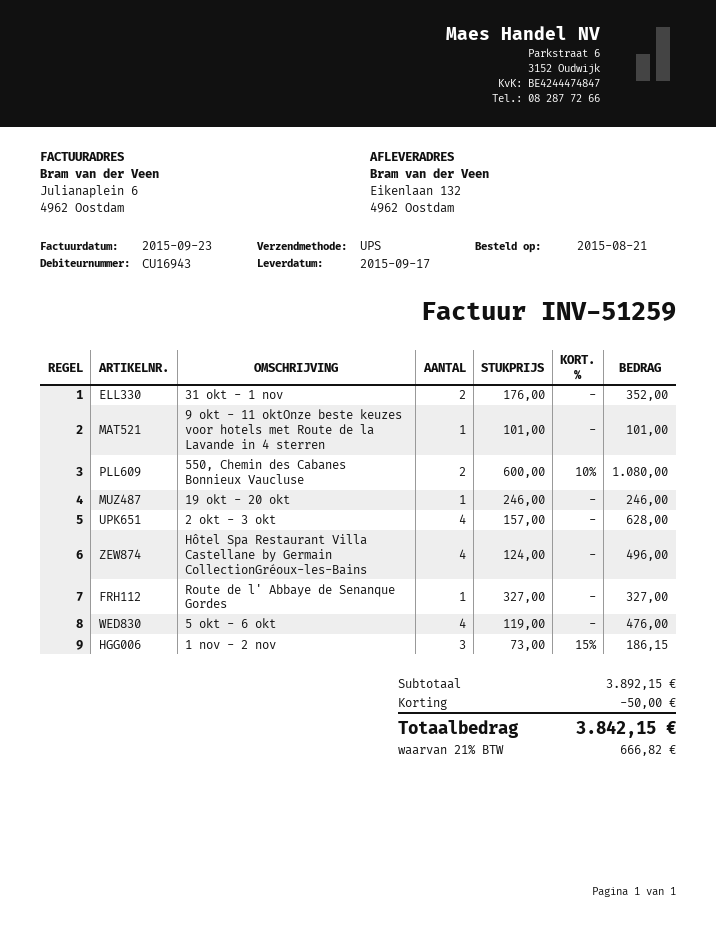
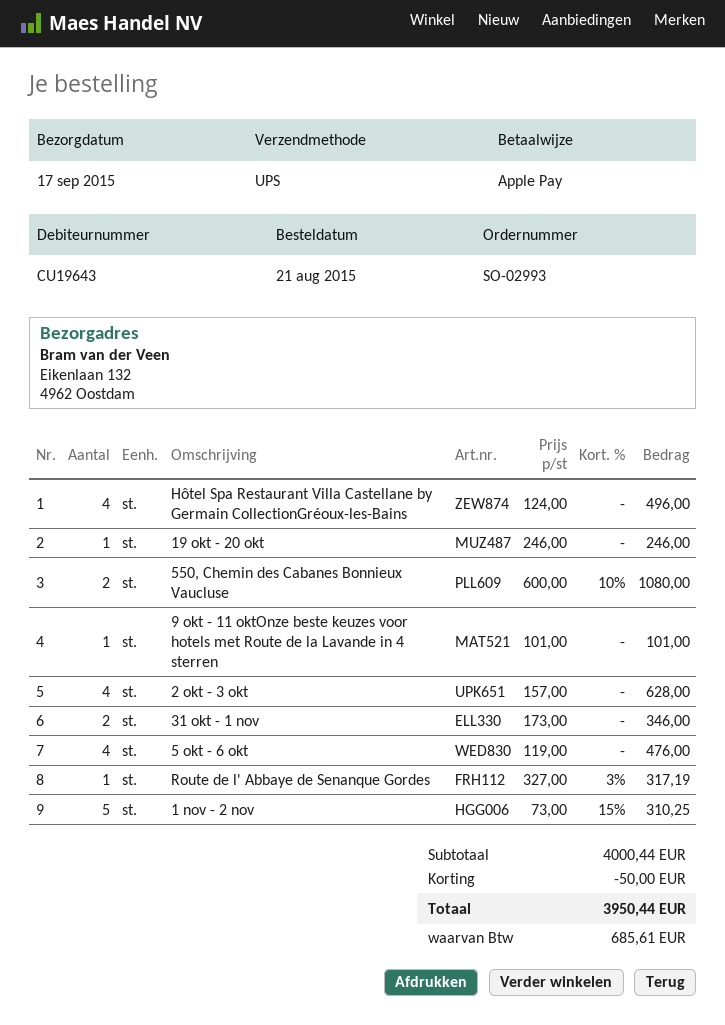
customer number: CU16943 -> CU19643
31 okt - 1 nov: 2 x 176.00 = 352.00 -> 2 x 173.00 = 346.00
Route de l' Abbaye de Senanque Gordes: 1 x 327.00 = 327.00 -> 1 x 327.00 - 3% = 317.19
1 nov - 2 nov: 3 x 73.00 - 15% = 186.15 -> 5 x 73.00 - 15% = 310.25
subtotal: 3892.15 -> 4000.44
tax: 666.82 -> 685.61
total: 3842.15 -> 3950.44

